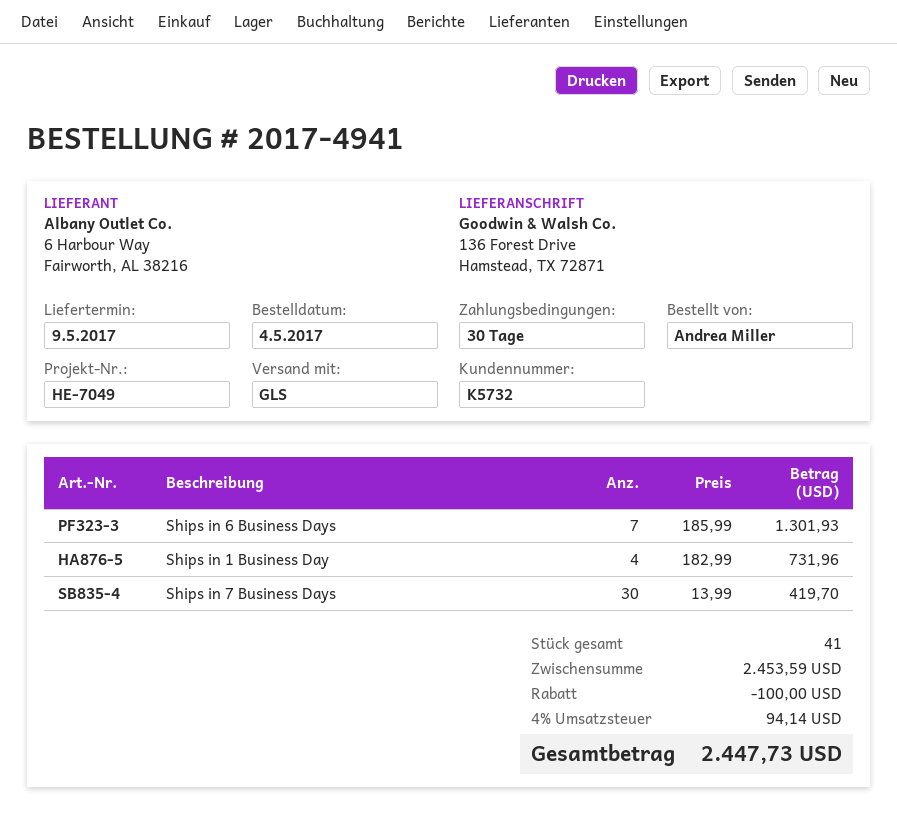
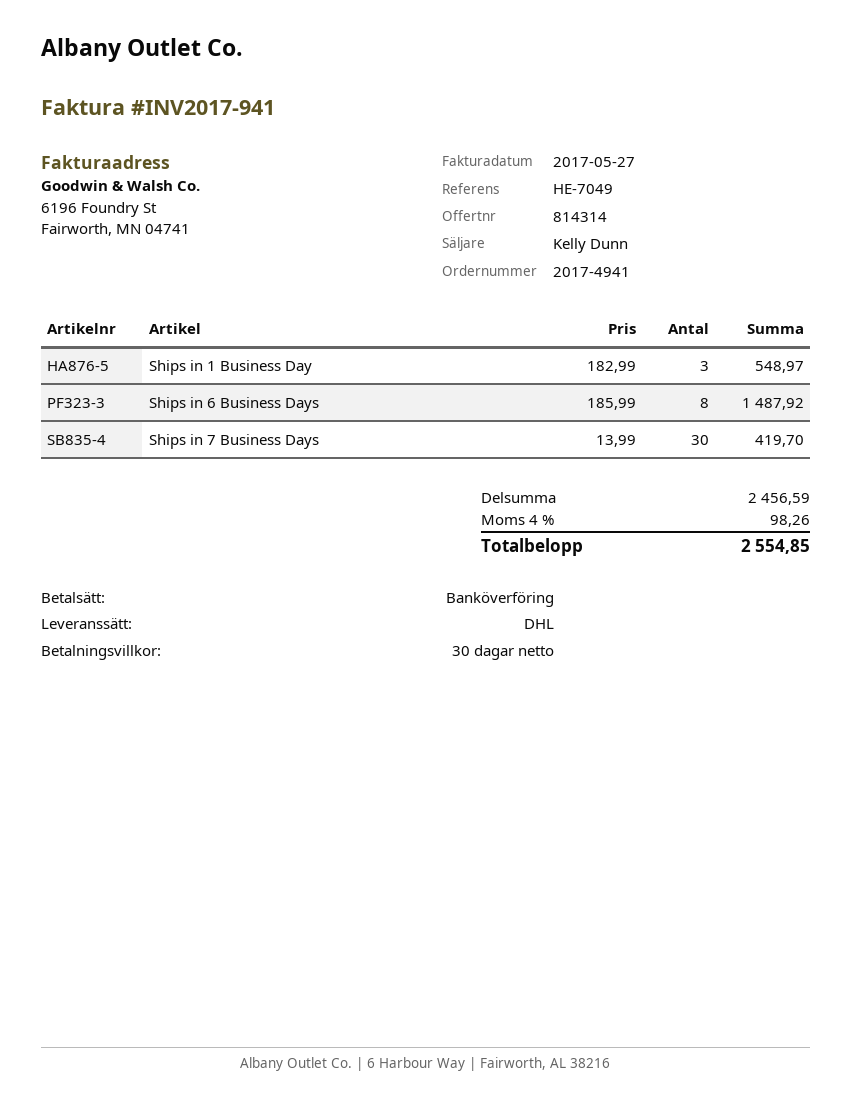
shipping method: GLS -> DHL
Ships in 6 Business Days: 7 x 185.99 = 1301.93 -> 8 x 185.99 = 1487.92
Ships in 1 Business Day: 4 x 182.99 = 731.96 -> 3 x 182.99 = 548.97
subtotal: 2453.59 -> 2456.59
discount: 100.00 -> none
tax: 4% = 94.14 -> 4% = 98.26
total: 2447.73 -> 2554.85

